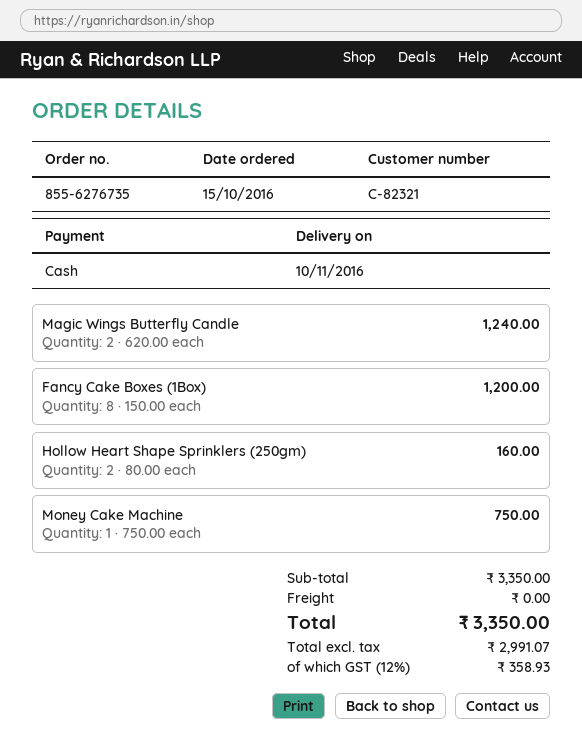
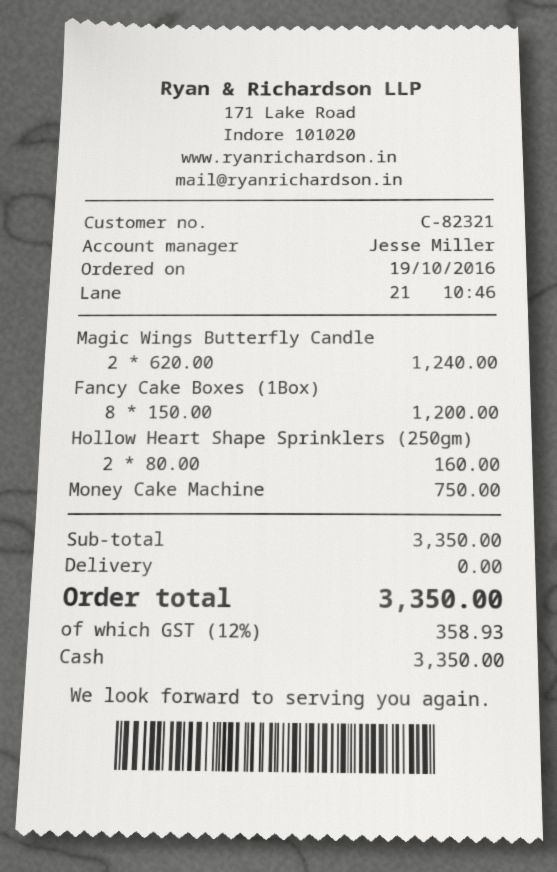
order date: 2016-10-15 -> 2016-10-19

